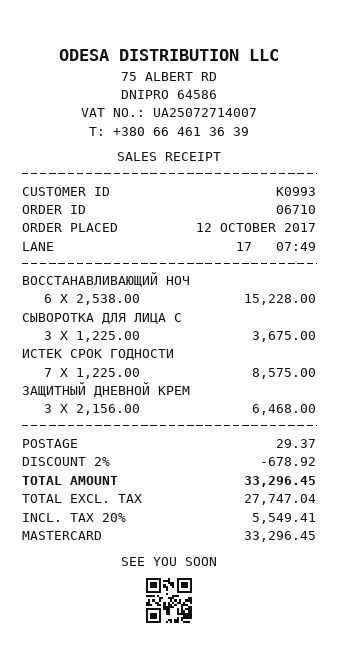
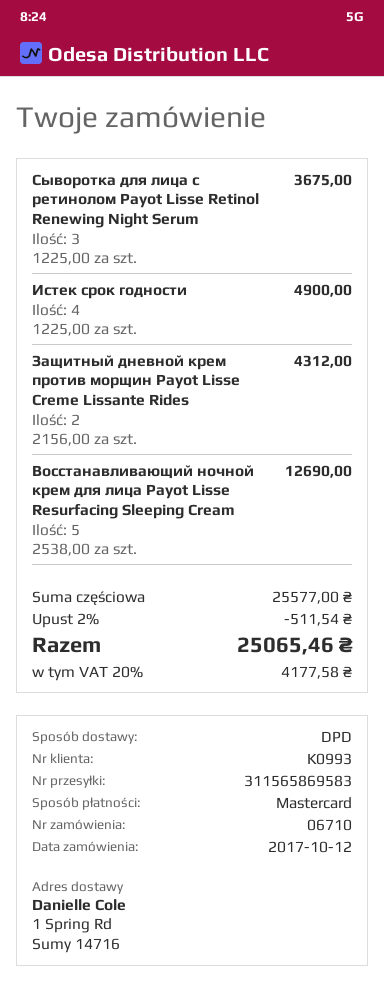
ВОССТАНАВЛИВАЮЩИЙ НОЧ: 6 x 2538.00 = 15228.00 -> 5 x 2538.00 = 12690.00
ИСТЕК СРОК ГОДНОСТИ: 7 x 1225.00 = 8575.00 -> 4 x 1225.00 = 4900.00
ЗАЩИТНЫЙ ДНЕВНОЙ КРЕМ: 3 x 2156.00 = 6468.00 -> 2 x 2156.00 = 4312.00
discount: 2% = 678.92 -> 2% = 511.54
shipping: 29.37 -> none
tax: 20% = 5549.41 -> 20% = 4177.58
total: 33296.45 -> 25065.46

